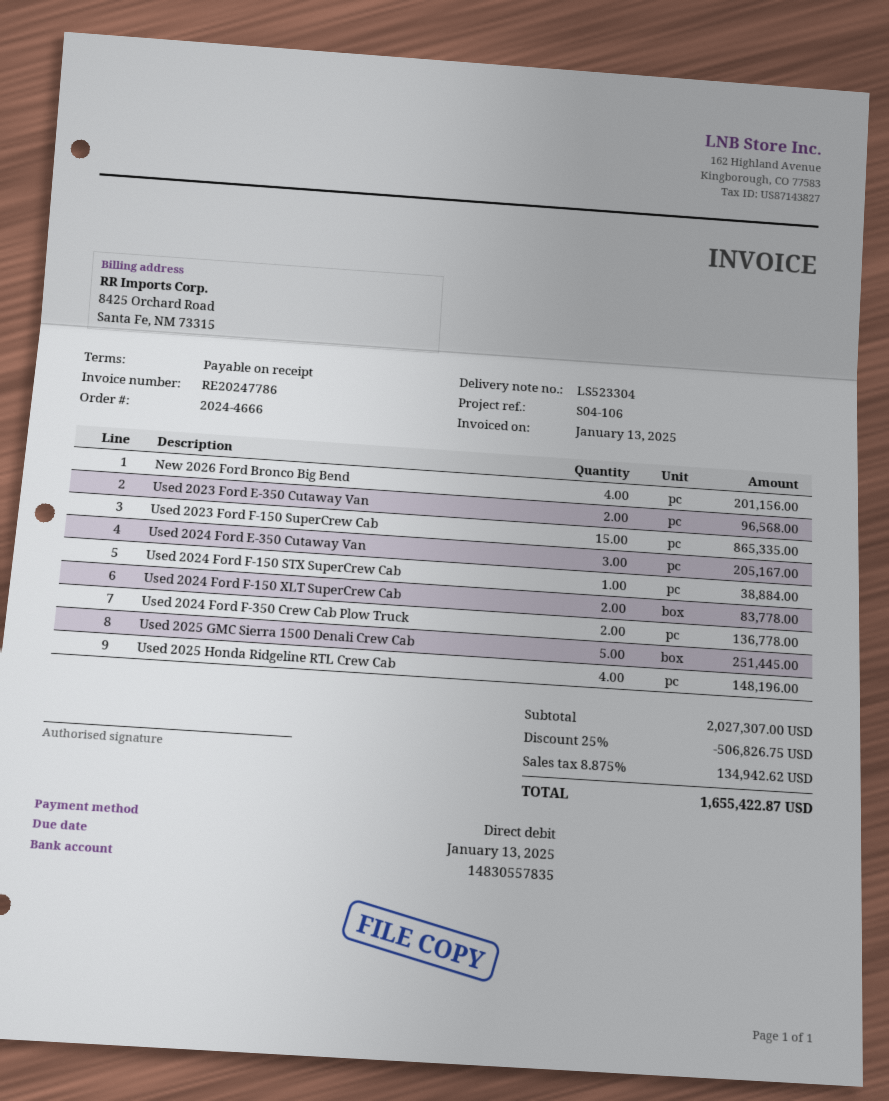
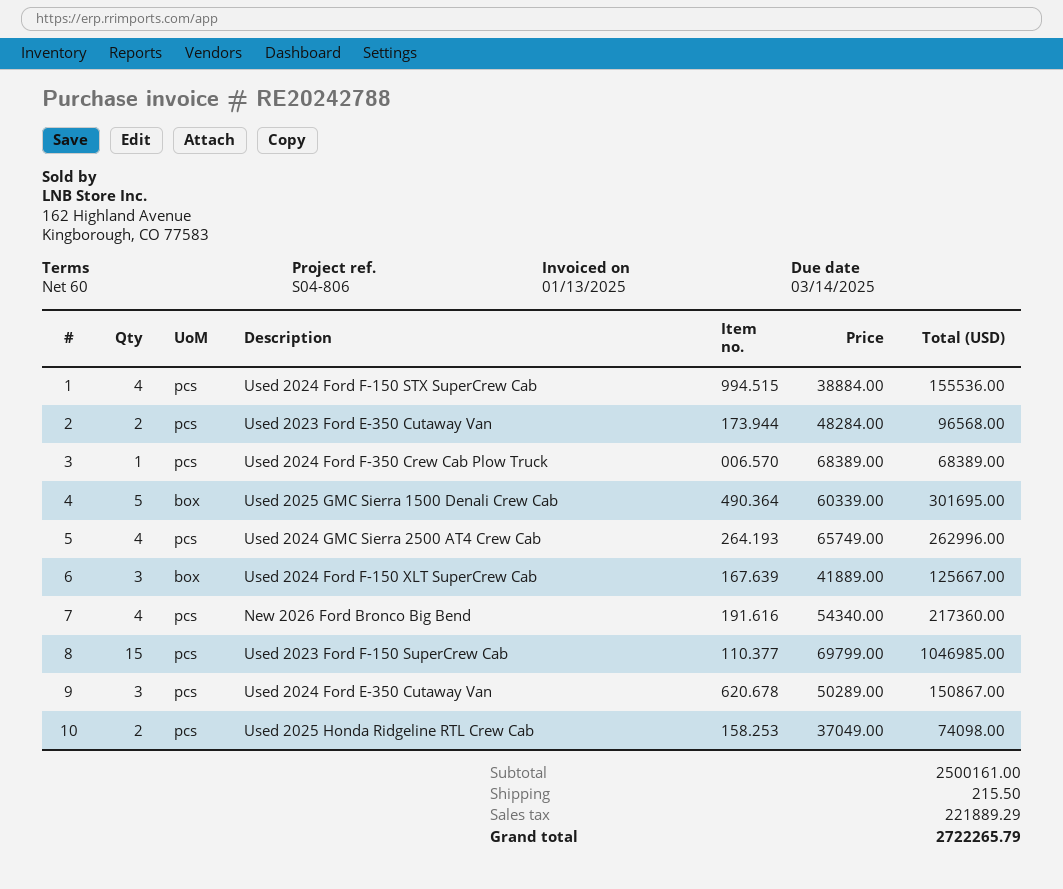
invoice number: RE20247786 -> RE20242788
payment terms: on receipt -> 60 days
due date: 2025-01-13 -> 2025-03-14
reference: S04-106 -> S04-806
New 2026 Ford Bronco Big Bend: 4 for 201156.00 -> 4 for 217360.00
Used 2023 Ford F-150 SuperCrew Cab: 15 for 865335.00 -> 15 for 1046985.00
Used 2024 Ford E-350 Cutaway Van: 3 for 205167.00 -> 3 for 150867.00
Used 2024 Ford F-150 STX SuperCrew Cab: 1 for 38884.00 -> 4 for 155536.00
Used 2024 Ford F-150 XLT SuperCrew Cab: 2 for 83778.00 -> 3 for 125667.00
Used 2024 Ford F-350 Crew Cab Plow Truck: 2 for 136778.00 -> 1 for 68389.00
Used 2025 GMC Sierra 1500 Denali Crew Cab: 5 for 251445.00 -> 5 for 301695.00
Used 2025 Honda Ridgeline RTL Crew Cab: 4 for 148196.00 -> 2 for 74098.00
Used 2024 GMC Sierra 2500 AT4 Crew Cab: none -> 4 for 262996.00
subtotal: 2027307.00 -> 2500161.00
discount: 25% = 506826.75 -> none
shipping: none -> 215.50
tax: 134942.62 -> 221889.29
total: 1655422.87 -> 2722265.79

